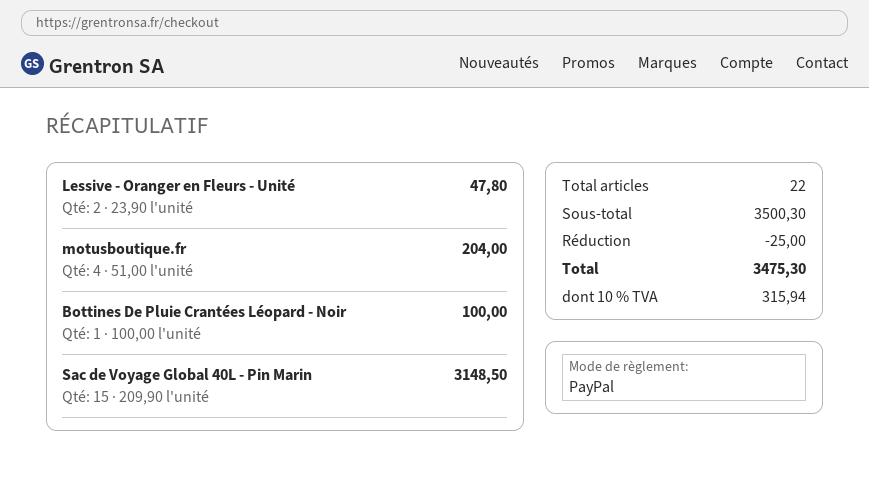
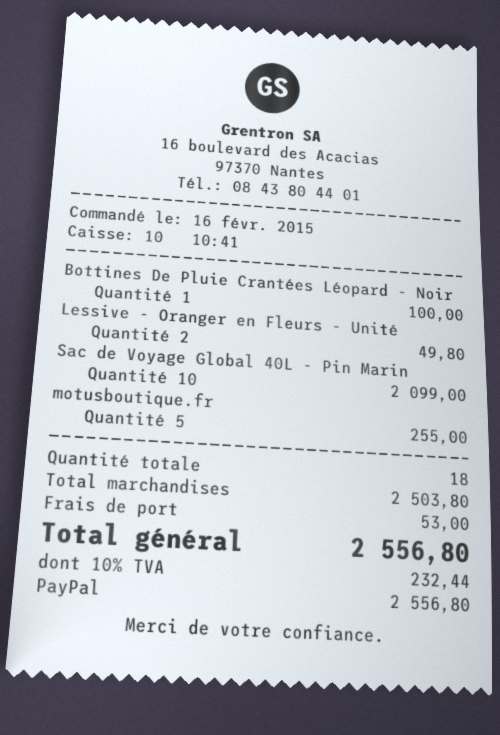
Lessive - Oranger en Fleurs - Unité: 2 for 47.80 -> 2 for 49.80
motusboutique.fr: 4 for 204.00 -> 5 for 255.00
Sac de Voyage Global 40L - Pin Marin: 15 for 3148.50 -> 10 for 2099.00
total quantity: 22 -> 18
subtotal: 3500.30 -> 2503.80
discount: 25.00 -> none
shipping: none -> 53.00
tax: 10% = 315.94 -> 10% = 232.44
total: 3475.30 -> 2556.80

